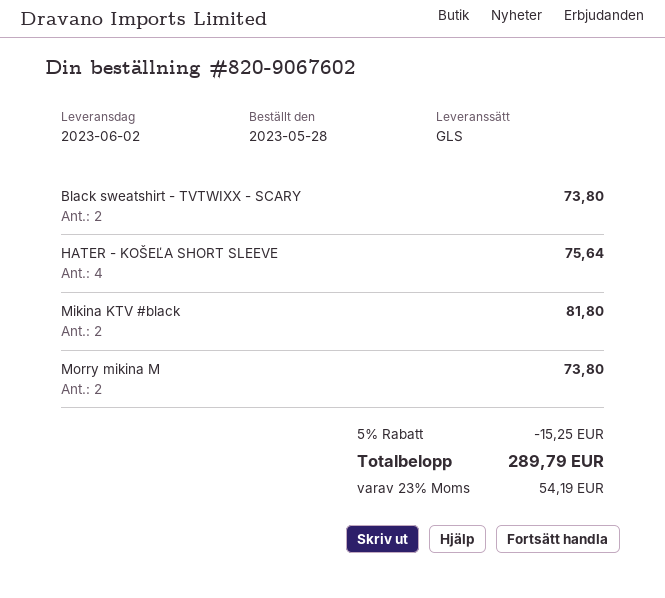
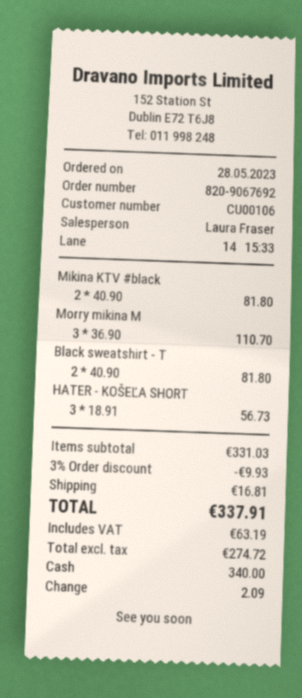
order number: 820-9067602 -> 820-9067692
Black sweatshirt - TVTWIXX - SCARY: 2 for 73.80 -> 2 for 81.80
HATER - KOŠEĽA SHORT SLEEVE: 4 for 75.64 -> 3 for 56.73
Morry mikina M: 2 for 73.80 -> 3 for 110.70
discount: 5% = 15.25 -> 3% = 9.93
shipping: none -> 16.81
tax: 54.19 -> 63.19
total: 289.79 -> 337.91

